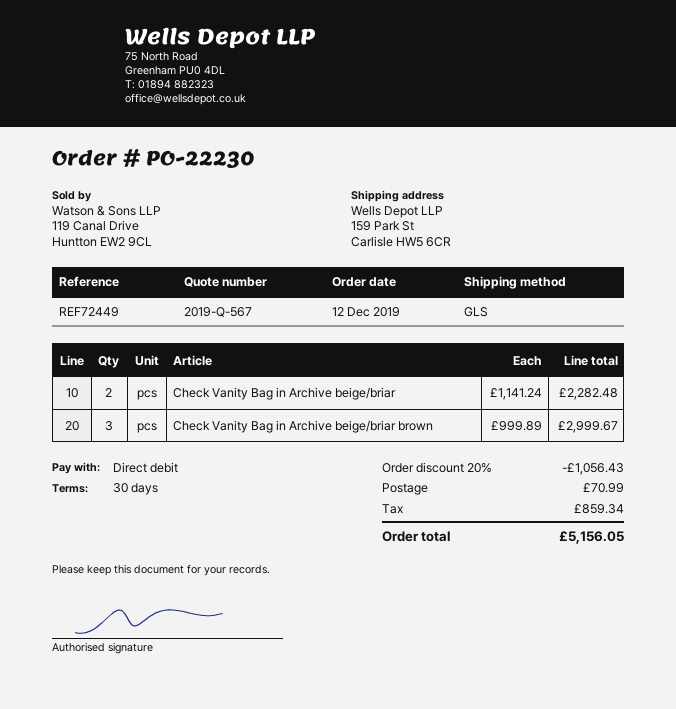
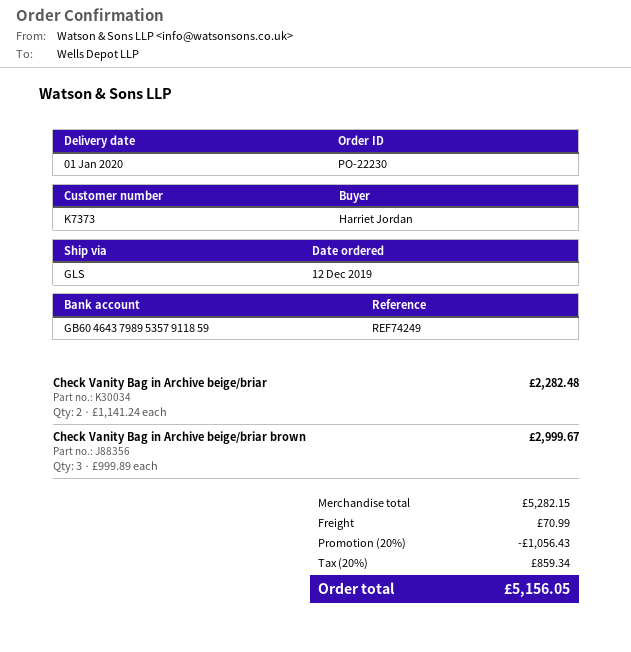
reference: REF72449 -> REF74249

